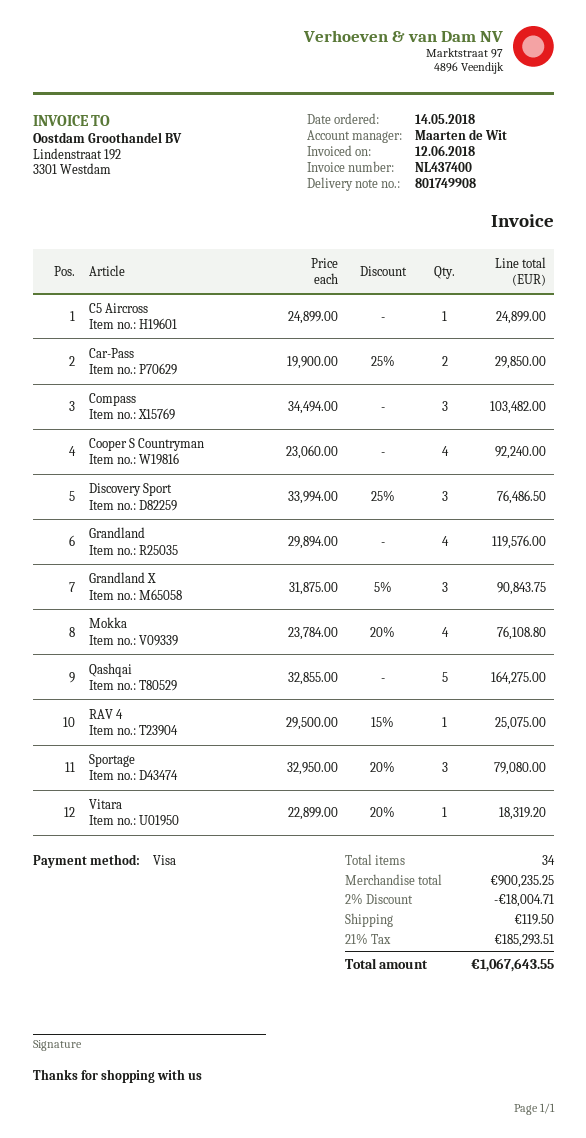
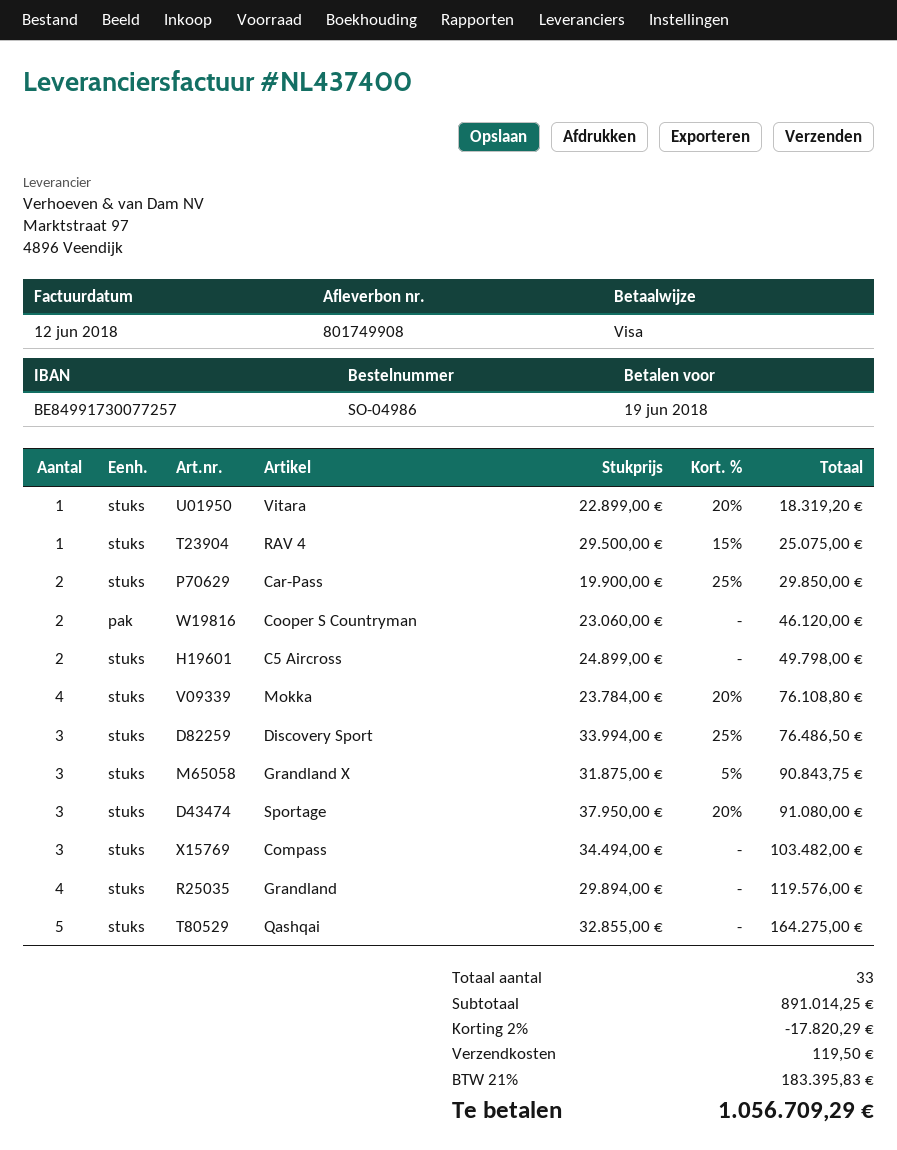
C5 Aircross: 1 x 24899.00 = 24899.00 -> 2 x 24899.00 = 49798.00
Cooper S Countryman: 4 x 23060.00 = 92240.00 -> 2 x 23060.00 = 46120.00
Sportage: 3 x 32950.00 - 20% = 79080.00 -> 3 x 37950.00 - 20% = 91080.00
total quantity: 34 -> 33
subtotal: 900235.25 -> 891014.25
discount: 2% = 18004.71 -> 2% = 17820.29
tax: 21% = 185293.51 -> 21% = 183395.83
total: 1067643.55 -> 1056709.29

